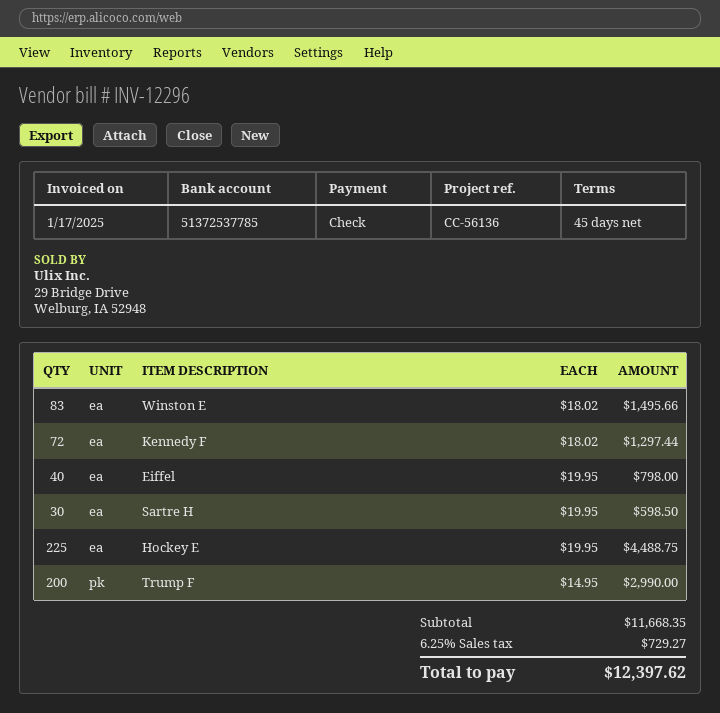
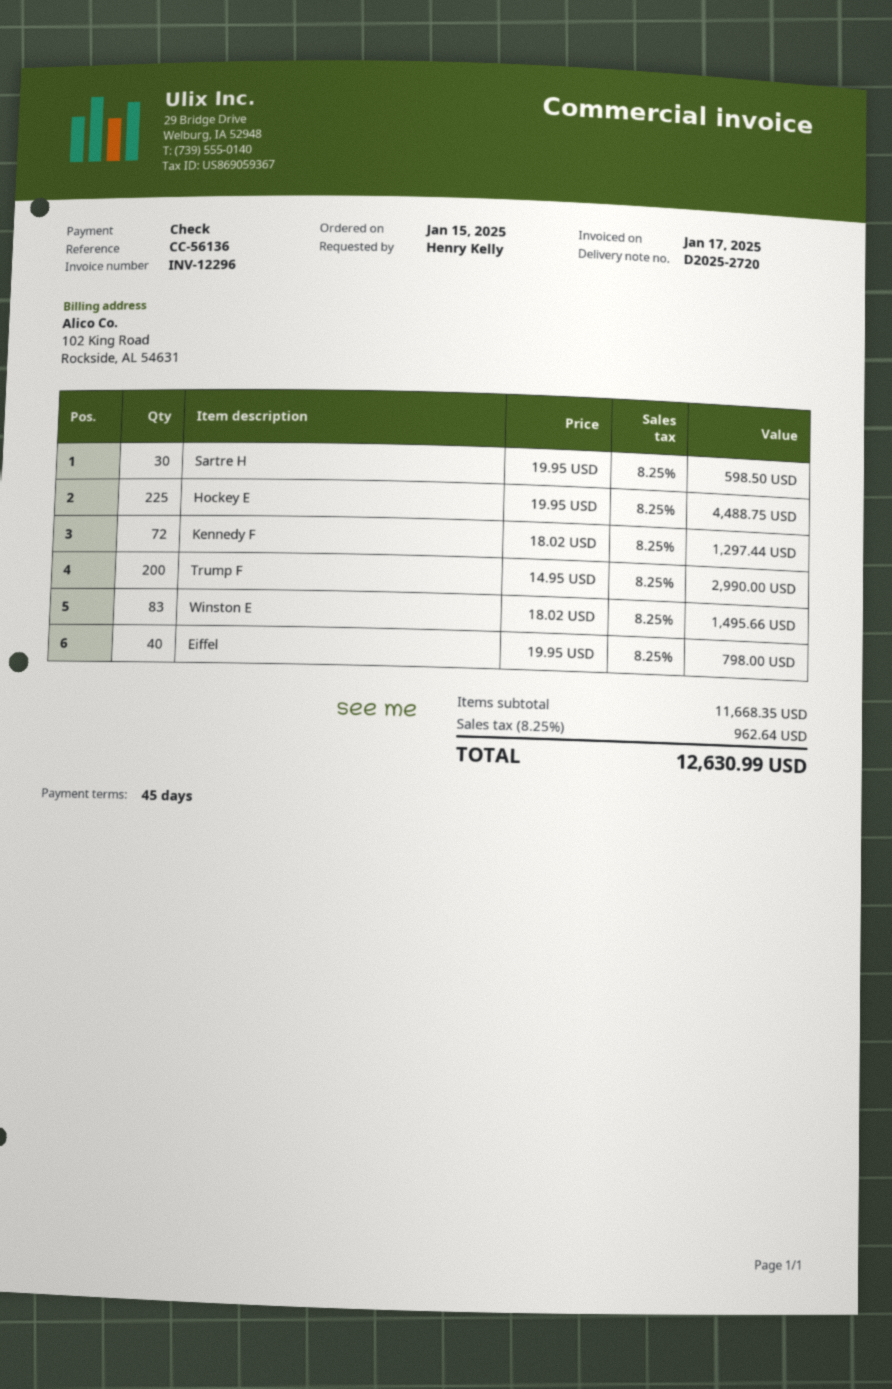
tax: 6.25% = 729.27 -> 8.25% = 962.64
total: 12397.62 -> 12630.99

